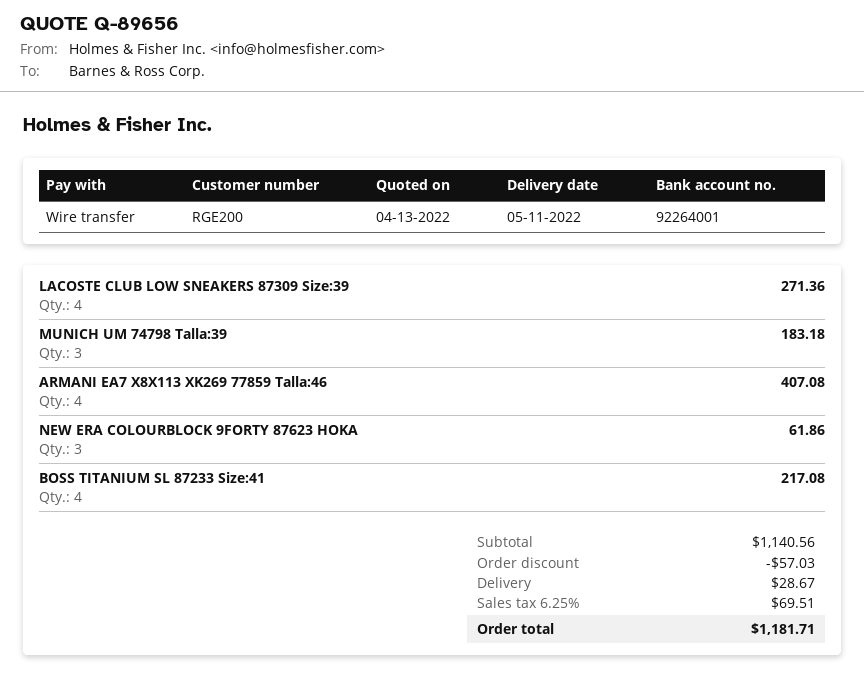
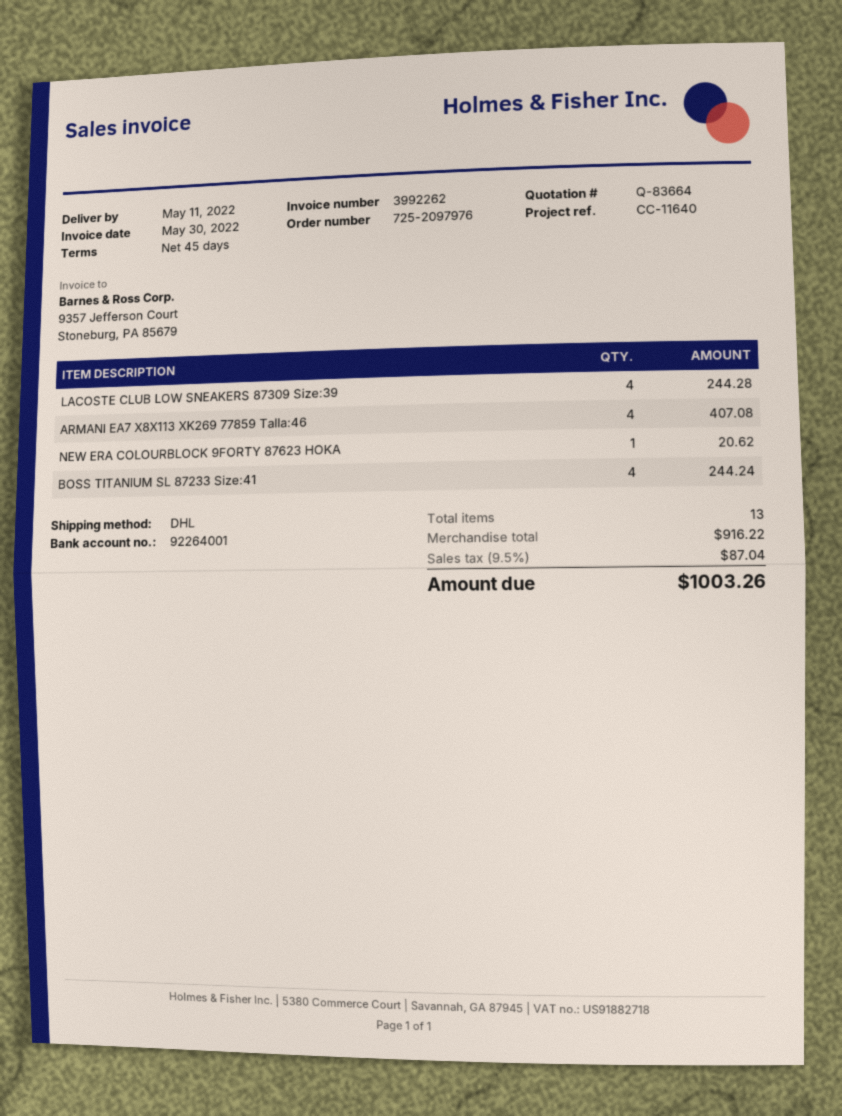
quote number: Q-89656 -> Q-83664
LACOSTE CLUB LOW SNEAKERS 87309 Size:39: 4 for 271.36 -> 4 for 244.28
MUNICH UM 74798 Talla:39: 3 for 183.18 -> none
NEW ERA COLOURBLOCK 9FORTY 87623 HOKA: 3 for 61.86 -> 1 for 20.62
BOSS TITANIUM SL 87233 Size:41: 4 for 217.08 -> 4 for 244.24
subtotal: 1140.56 -> 916.22
discount: 57.03 -> none
shipping: 28.67 -> none
tax: 6.25% = 69.51 -> 9.5% = 87.04
total: 1181.71 -> 1003.26

